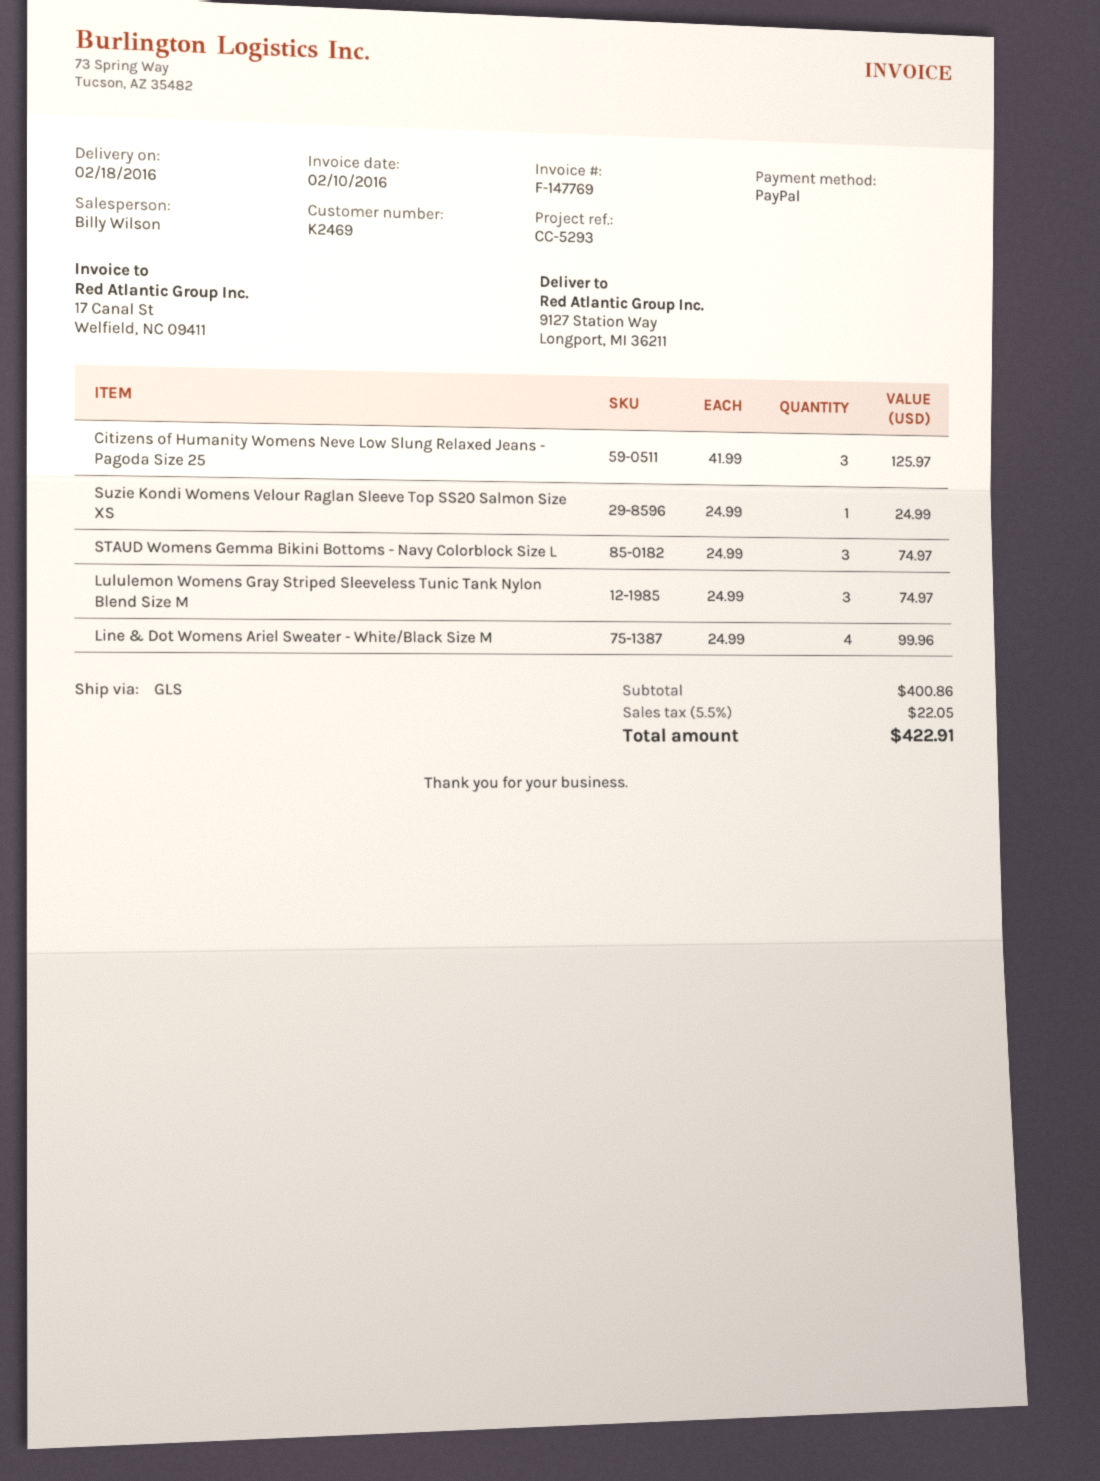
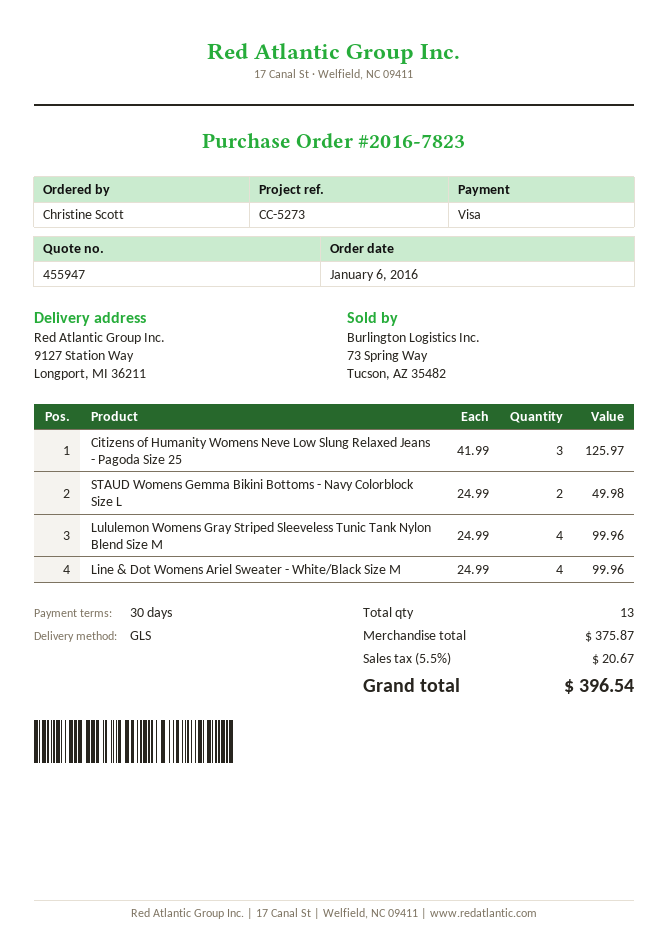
reference: CC-5293 -> CC-5273
payment method: PayPal -> Visa
Suzie Kondi Womens Velour Raglan Sleeve Top SS20 Salmon Size XS: 1 x 24.99 = 24.99 -> none
STAUD Womens Gemma Bikini Bottoms - Navy Colorblock Size L: 3 x 24.99 = 74.97 -> 2 x 24.99 = 49.98
Lululemon Womens Gray Striped Sleeveless Tunic Tank Nylon Blend Size M: 3 x 24.99 = 74.97 -> 4 x 24.99 = 99.96
subtotal: 400.86 -> 375.87
tax: 5.5% = 22.05 -> 5.5% = 20.67
total: 422.91 -> 396.54

